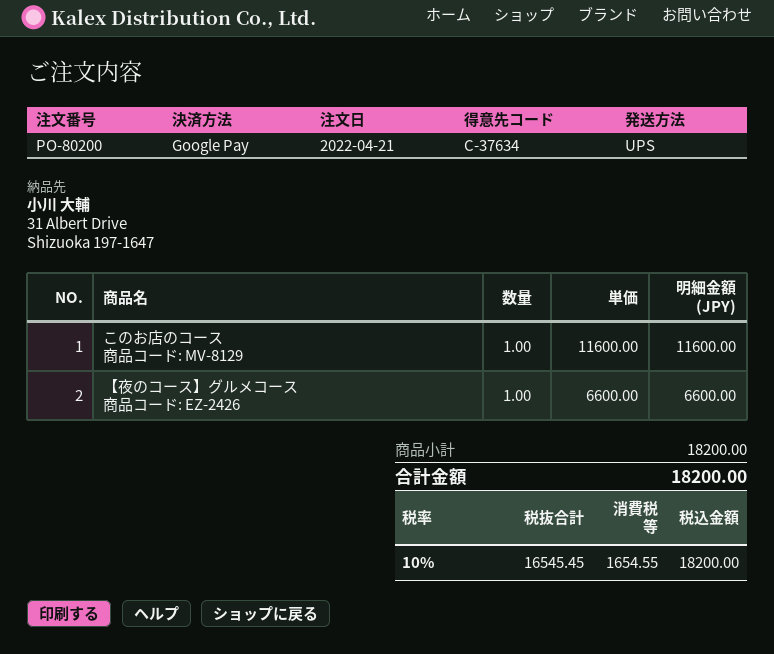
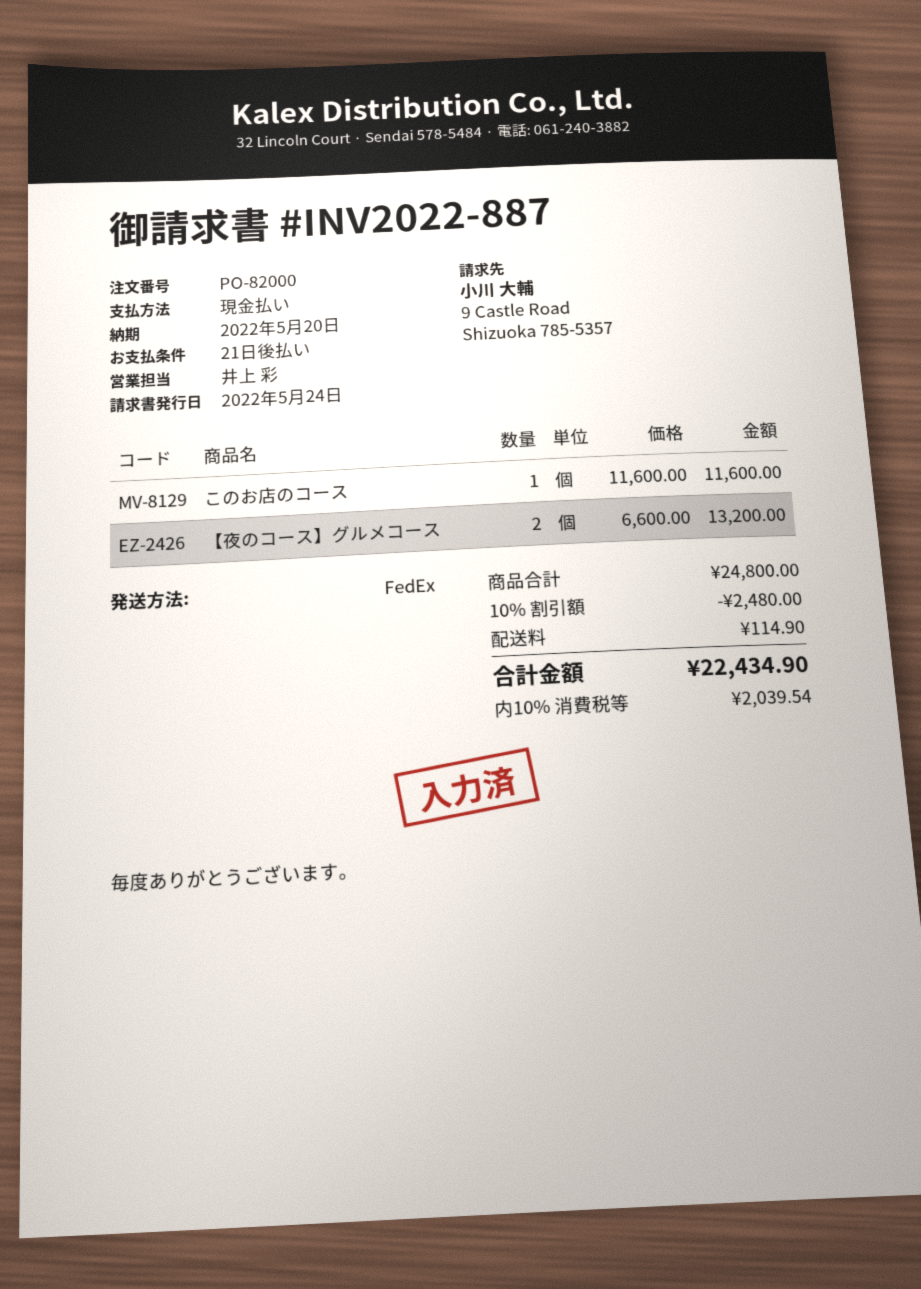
order number: PO-80200 -> PO-82000
payment method: Google Pay -> cash
shipping method: UPS -> FedEx
【夜のコース】グルメコース: 1 x 6600.00 = 6600.00 -> 2 x 6600.00 = 13200.00
subtotal: 18200.00 -> 24800.00
discount: none -> 10% = 2480.00
shipping: none -> 114.90
tax: 10% = 1654.55 -> 10% = 2039.54
total: 18200.00 -> 22434.90

